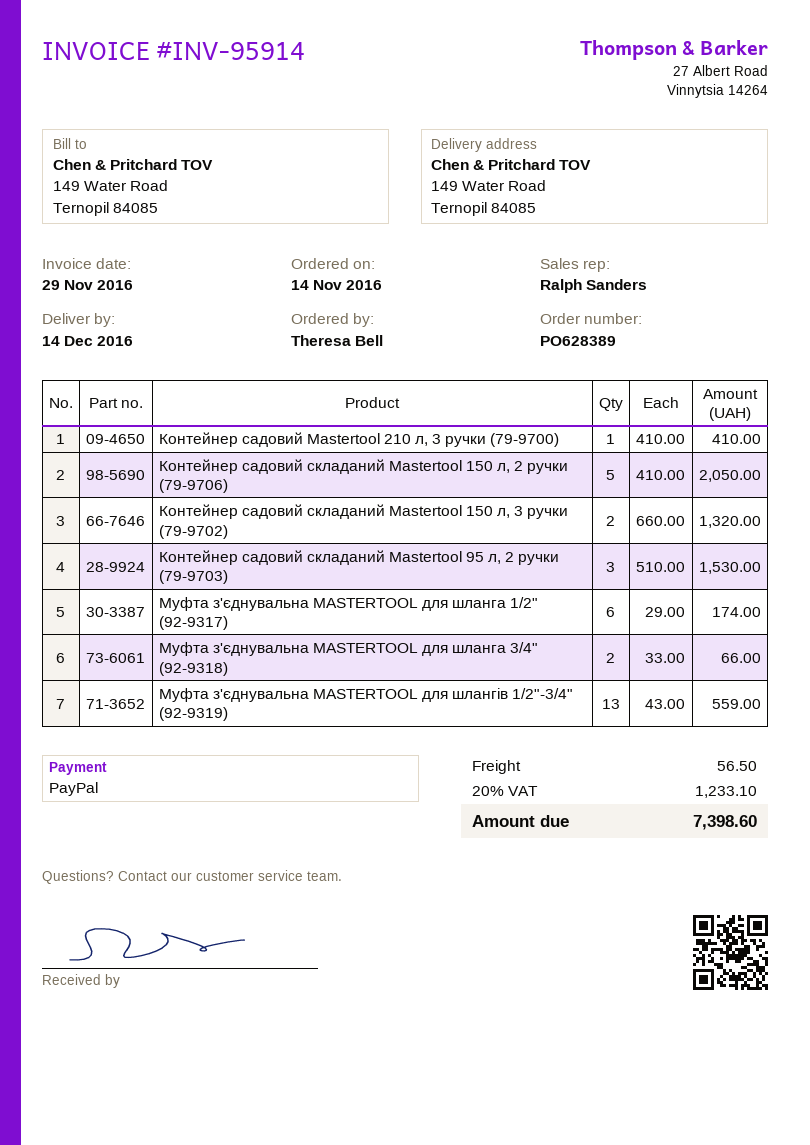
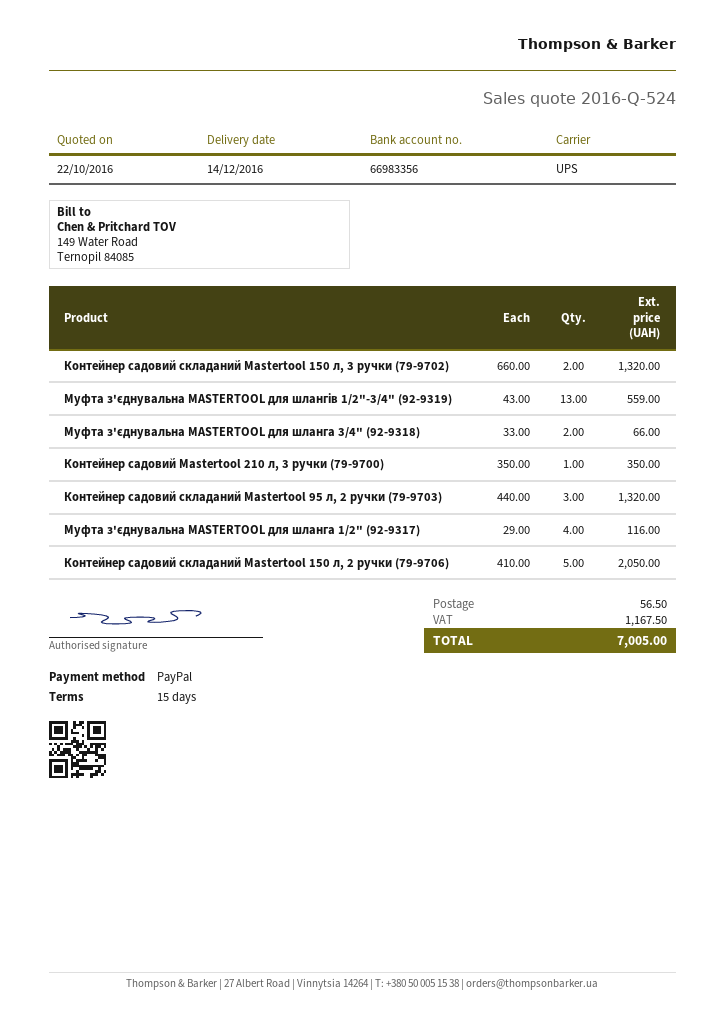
Контейнер садовий Mastertool 210 л, 3 ручки (79-9700): 1 x 410.00 = 410.00 -> 1 x 350.00 = 350.00
Контейнер садовий складаний Mastertool 95 л, 2 ручки (79-9703): 3 x 510.00 = 1530.00 -> 3 x 440.00 = 1320.00
Муфта з'єднувальна MASTERTOOL для шланга 1/2" (92-9317): 6 x 29.00 = 174.00 -> 4 x 29.00 = 116.00
tax: 1233.10 -> 1167.50
total: 7398.60 -> 7005.00

